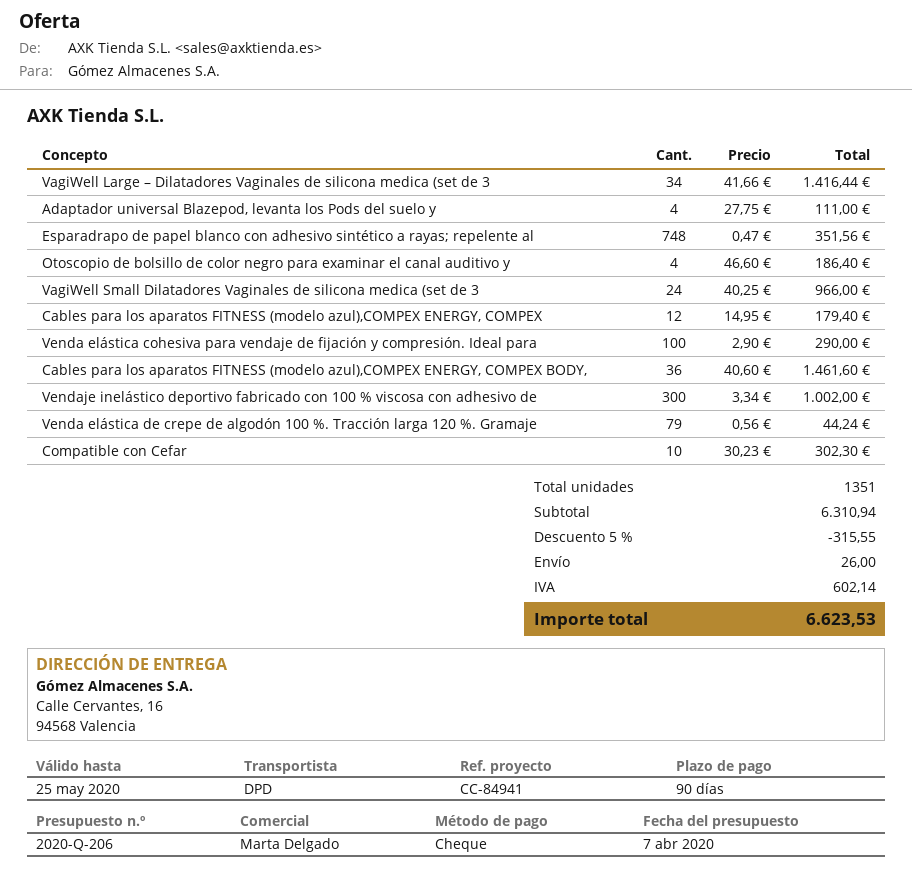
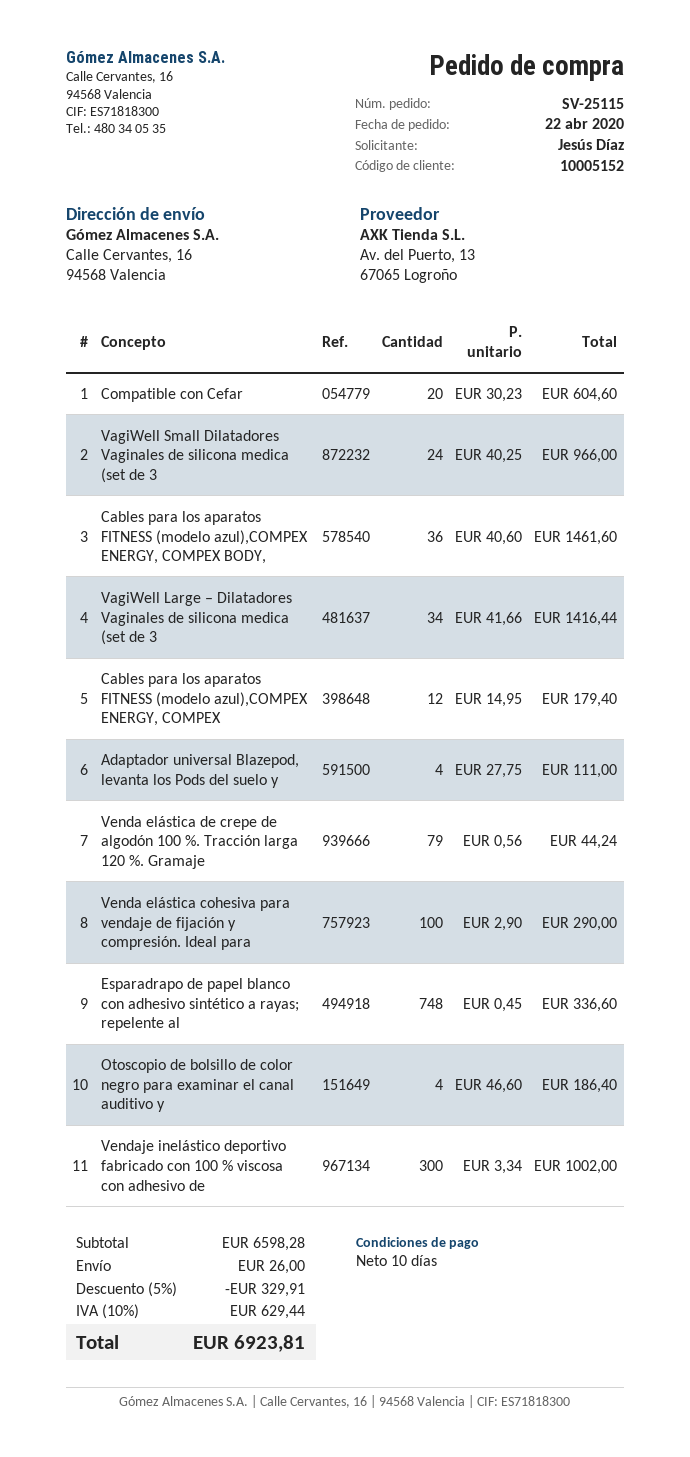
payment terms: 90 days -> 10 days
Esparadrapo de papel blanco con adhesivo sintético a rayas; repelente al: 748 x 0.47 = 351.56 -> 748 x 0.45 = 336.60
Compatible con Cefar: 10 x 30.23 = 302.30 -> 20 x 30.23 = 604.60
subtotal: 6310.94 -> 6598.28
discount: 5% = 315.55 -> 5% = 329.91
tax: 602.14 -> 629.44
total: 6623.53 -> 6923.81

